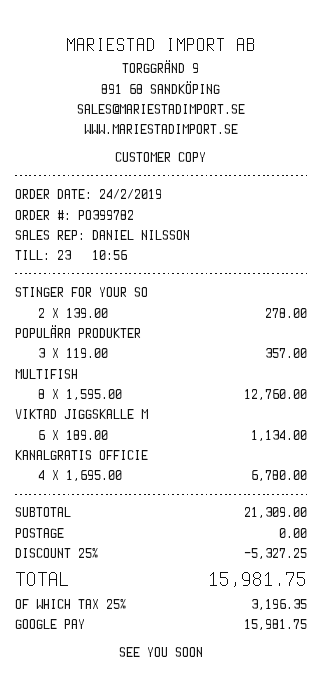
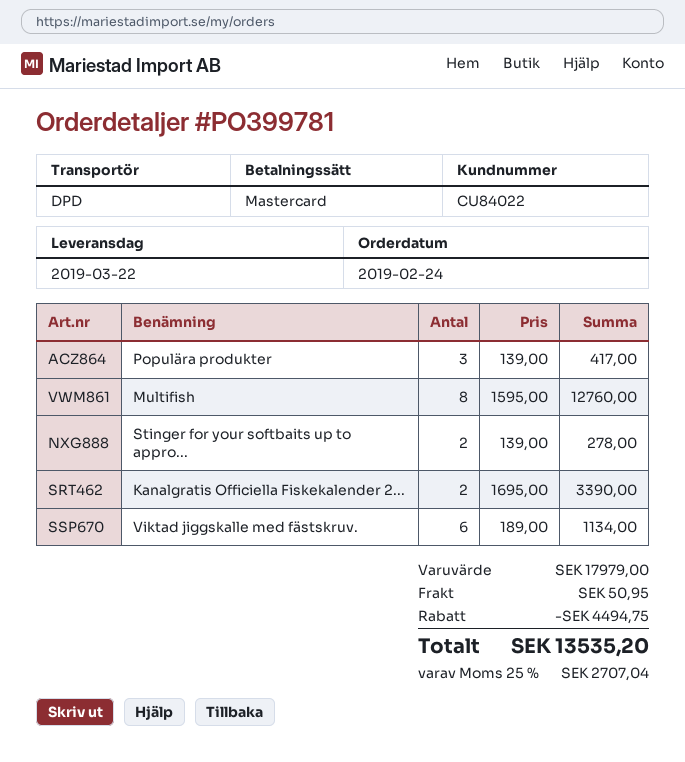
order number: PO399782 -> PO399781
payment method: Google Pay -> Mastercard
POPULÄRA PRODUKTER: 3 x 119.00 = 357.00 -> 3 x 139.00 = 417.00
KANALGRATIS OFFICIE: 4 x 1695.00 = 6780.00 -> 2 x 1695.00 = 3390.00
subtotal: 21309.00 -> 17979.00
discount: 5327.25 -> 4494.75
shipping: 0.00 -> 50.95
tax: 25% = 3196.35 -> 25% = 2707.04
total: 15981.75 -> 13535.20

